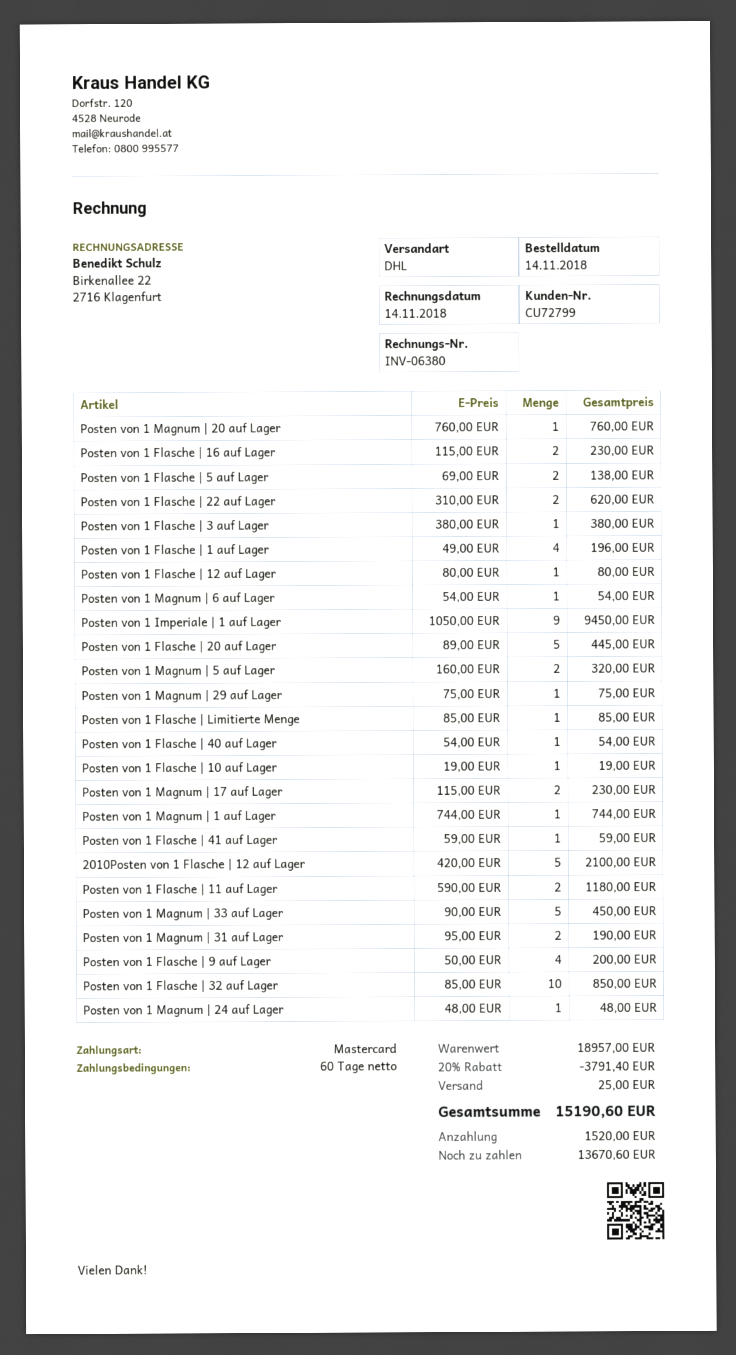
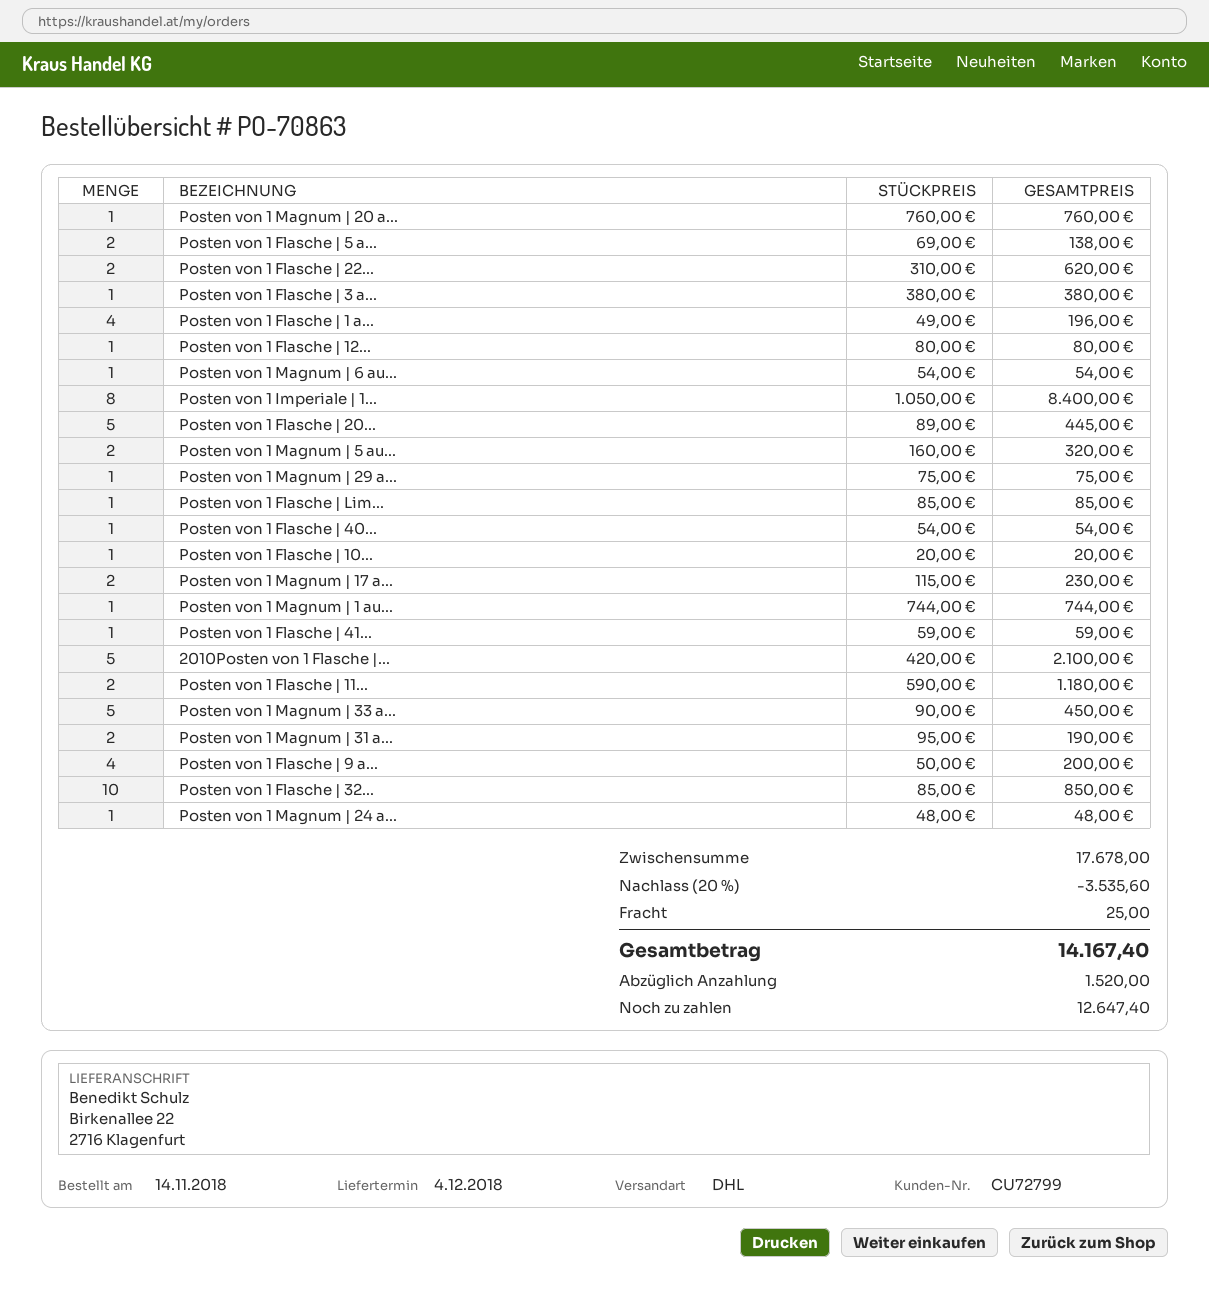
Posten von 1 Flasche | 16 auf Lager: 2 x 115.00 = 230.00 -> none
Posten von 1 Imperiale | 1 auf Lager: 9 x 1050.00 = 9450.00 -> 8 x 1050.00 = 8400.00
Posten von 1 Flasche | 10 auf Lager: 1 x 19.00 = 19.00 -> 1 x 20.00 = 20.00
subtotal: 18957.00 -> 17678.00
discount: 20% = 3791.40 -> 20% = 3535.60
total: 15190.60 -> 14167.40
balance: 13670.60 -> 12647.40

